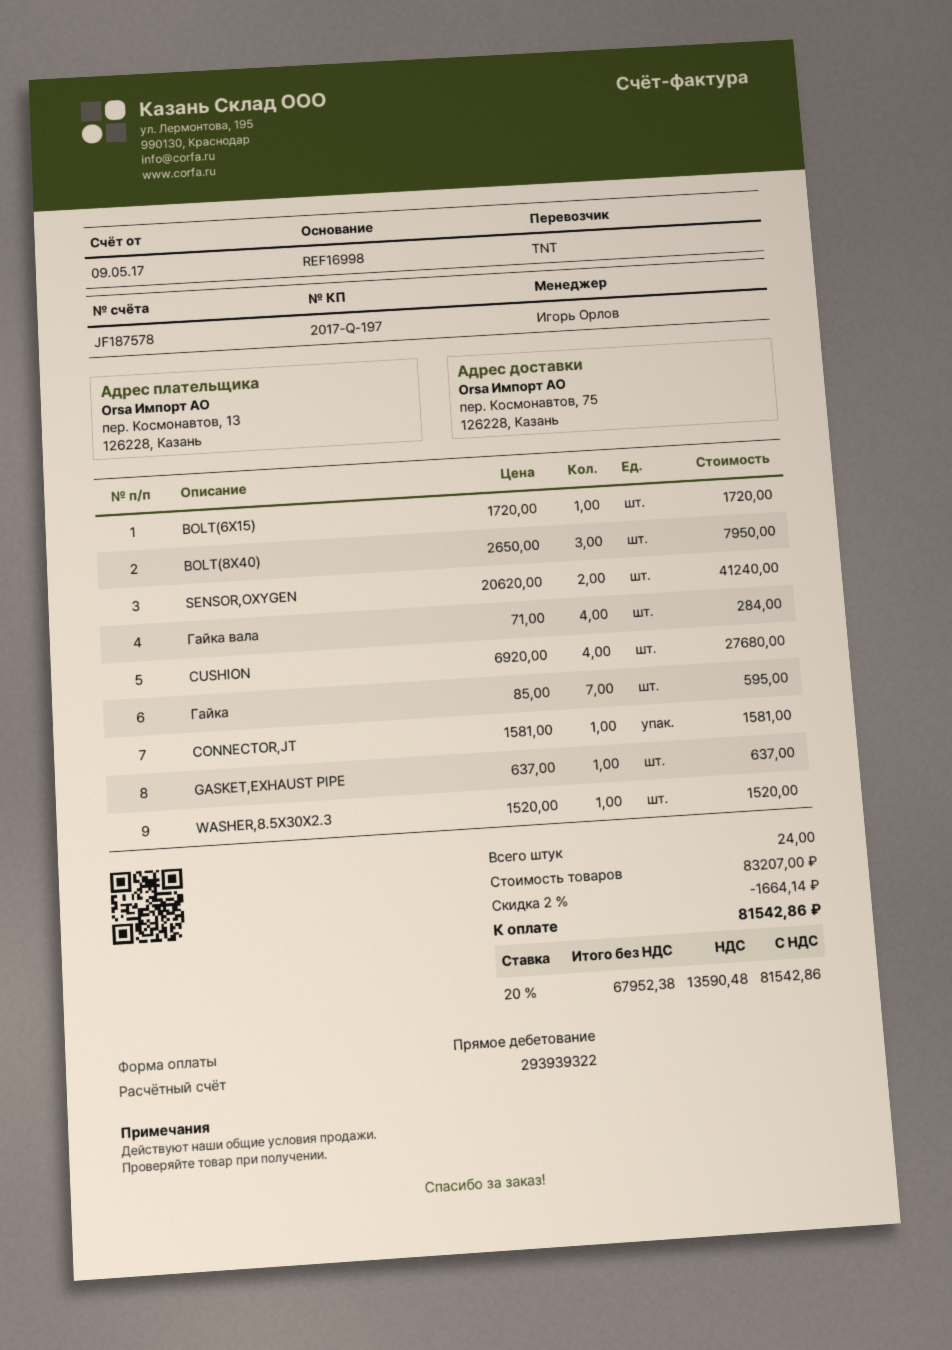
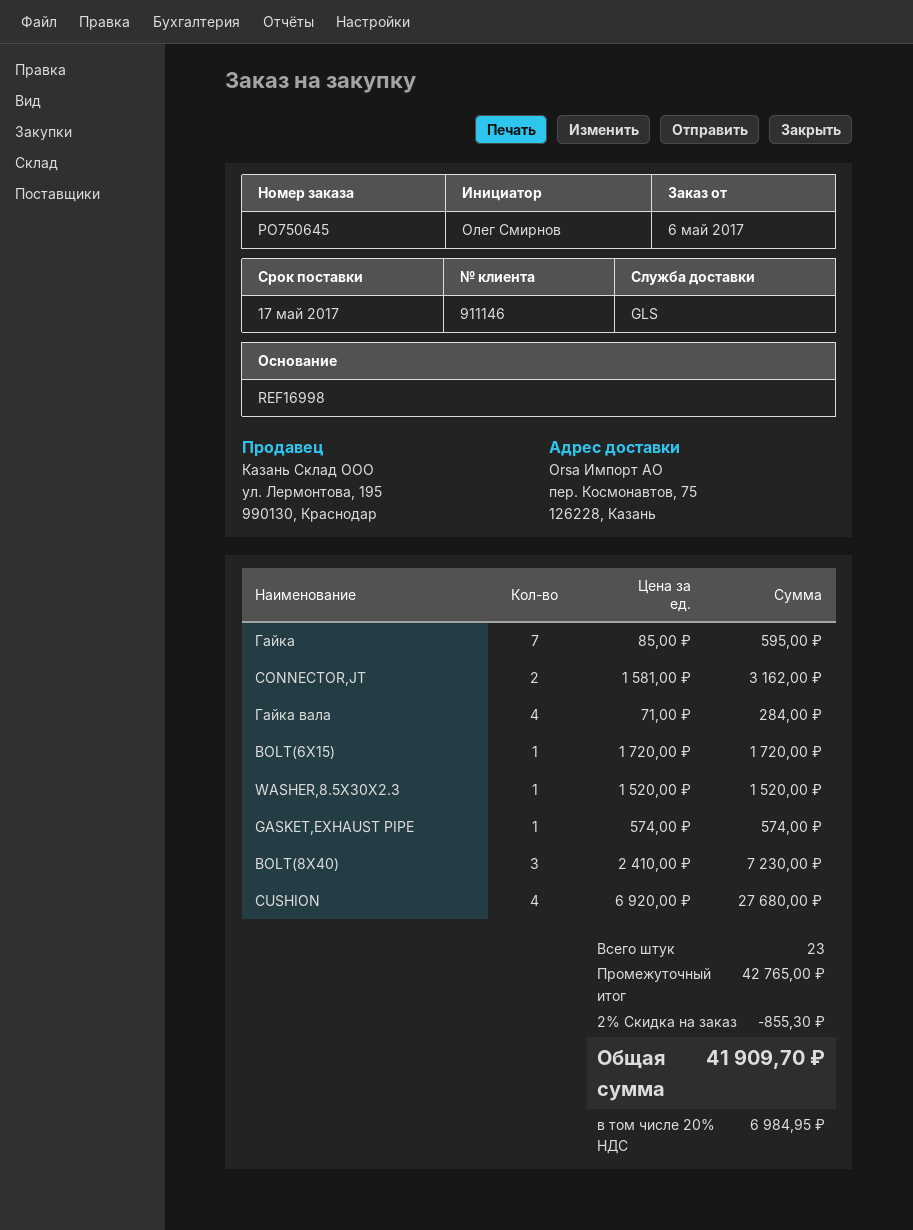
shipping method: TNT -> GLS
BOLT(8X40): 3 x 2650.00 = 7950.00 -> 3 x 2410.00 = 7230.00
SENSOR,OXYGEN: 2 x 20620.00 = 41240.00 -> none
CONNECTOR,JT: 1 x 1581.00 = 1581.00 -> 2 x 1581.00 = 3162.00
GASKET,EXHAUST PIPE: 1 x 637.00 = 637.00 -> 1 x 574.00 = 574.00
total quantity: 24 -> 23
subtotal: 83207.00 -> 42765.00
discount: 2% = 1664.14 -> 2% = 855.30
tax: 20% = 13590.48 -> 20% = 6984.95
total: 81542.86 -> 41909.70

